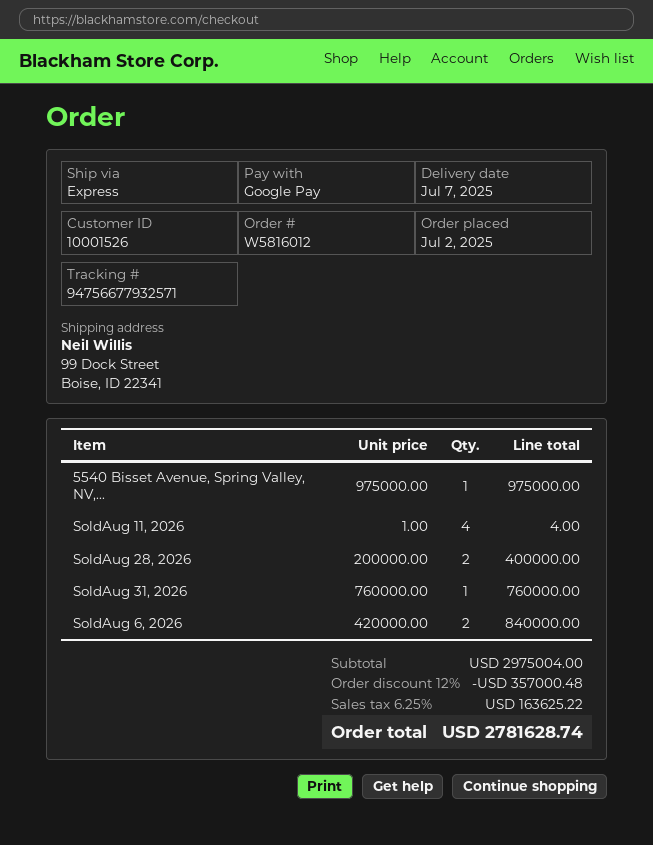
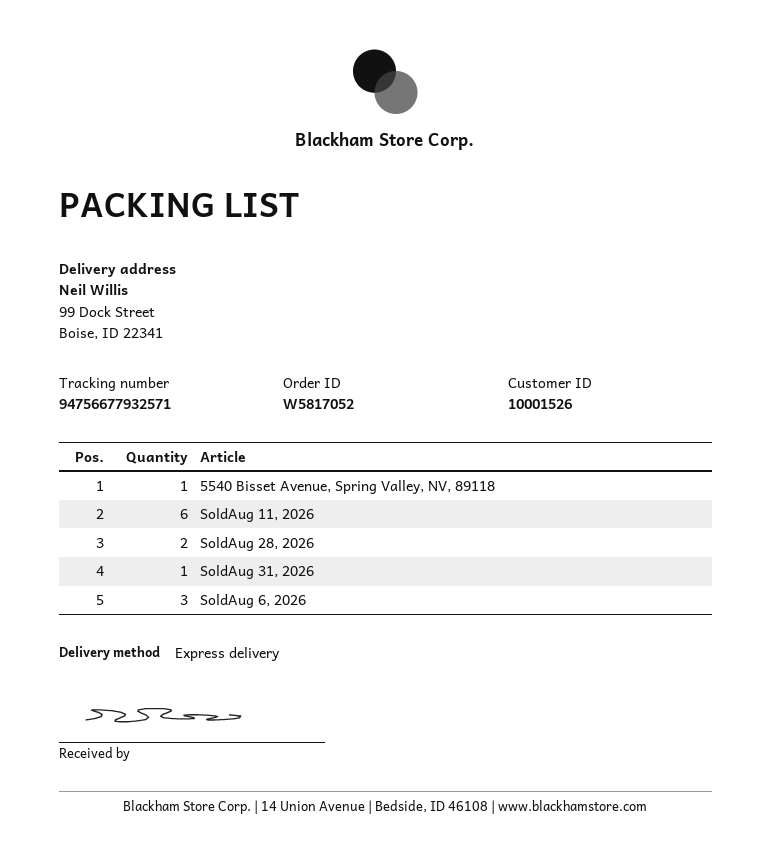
order number: W5816012 -> W5817052
SoldAug 11, 2026: 4 -> 6
SoldAug 6, 2026: 2 -> 3

